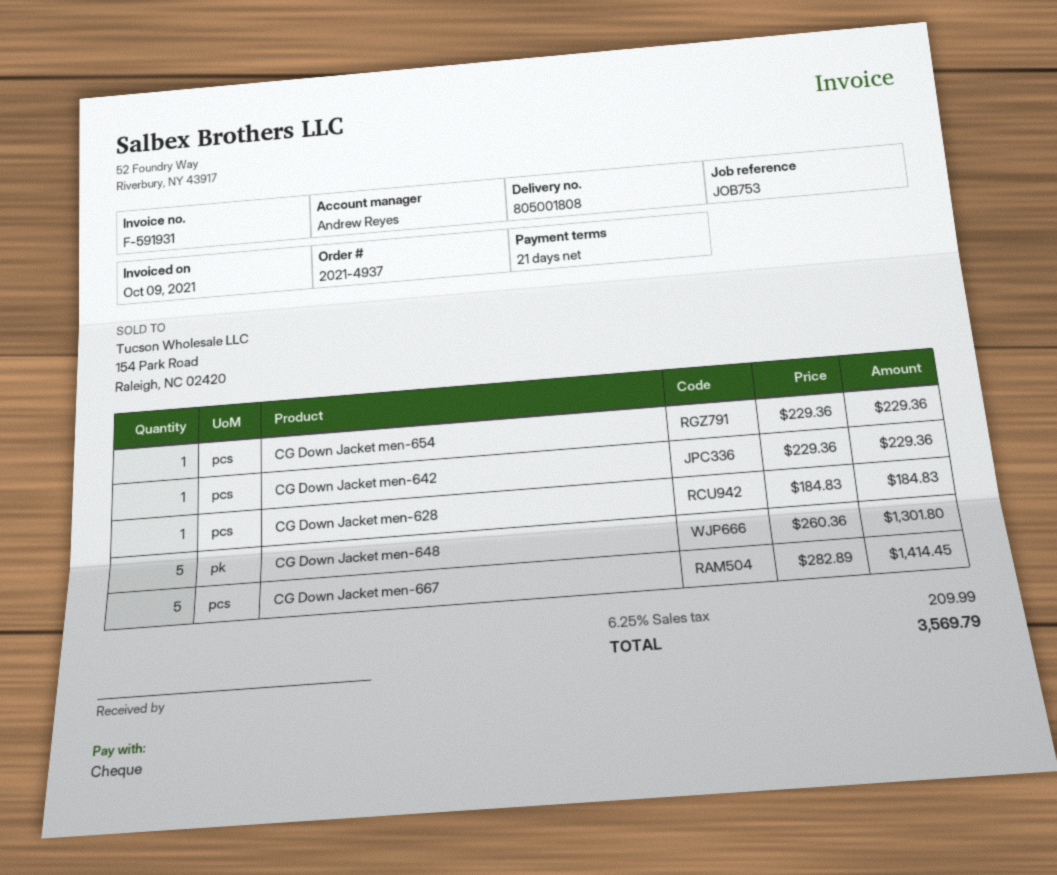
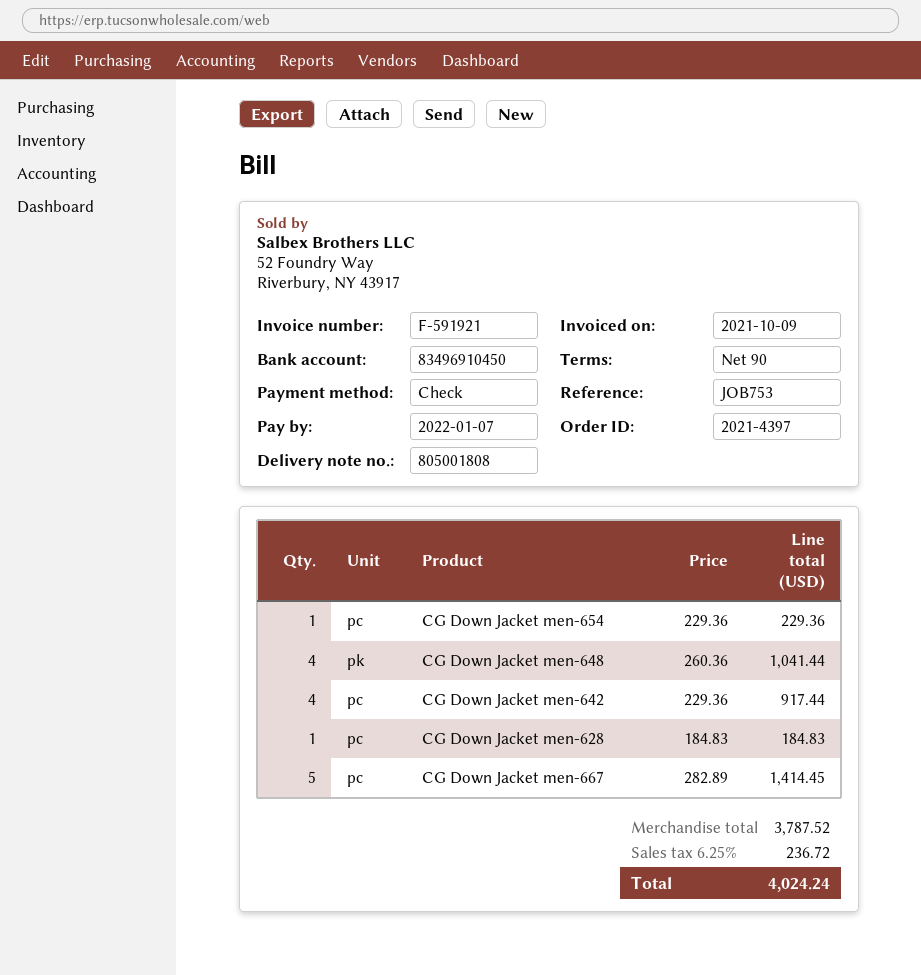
order number: 2021-4937 -> 2021-4397
invoice number: F-591931 -> F-591921
payment terms: 21 days -> 90 days
CG Down Jacket men-642: 1 x 229.36 = 229.36 -> 4 x 229.36 = 917.44
CG Down Jacket men-648: 5 x 260.36 = 1301.80 -> 4 x 260.36 = 1041.44
tax: 6.25% = 209.99 -> 6.25% = 236.72
total: 3569.79 -> 4024.24

